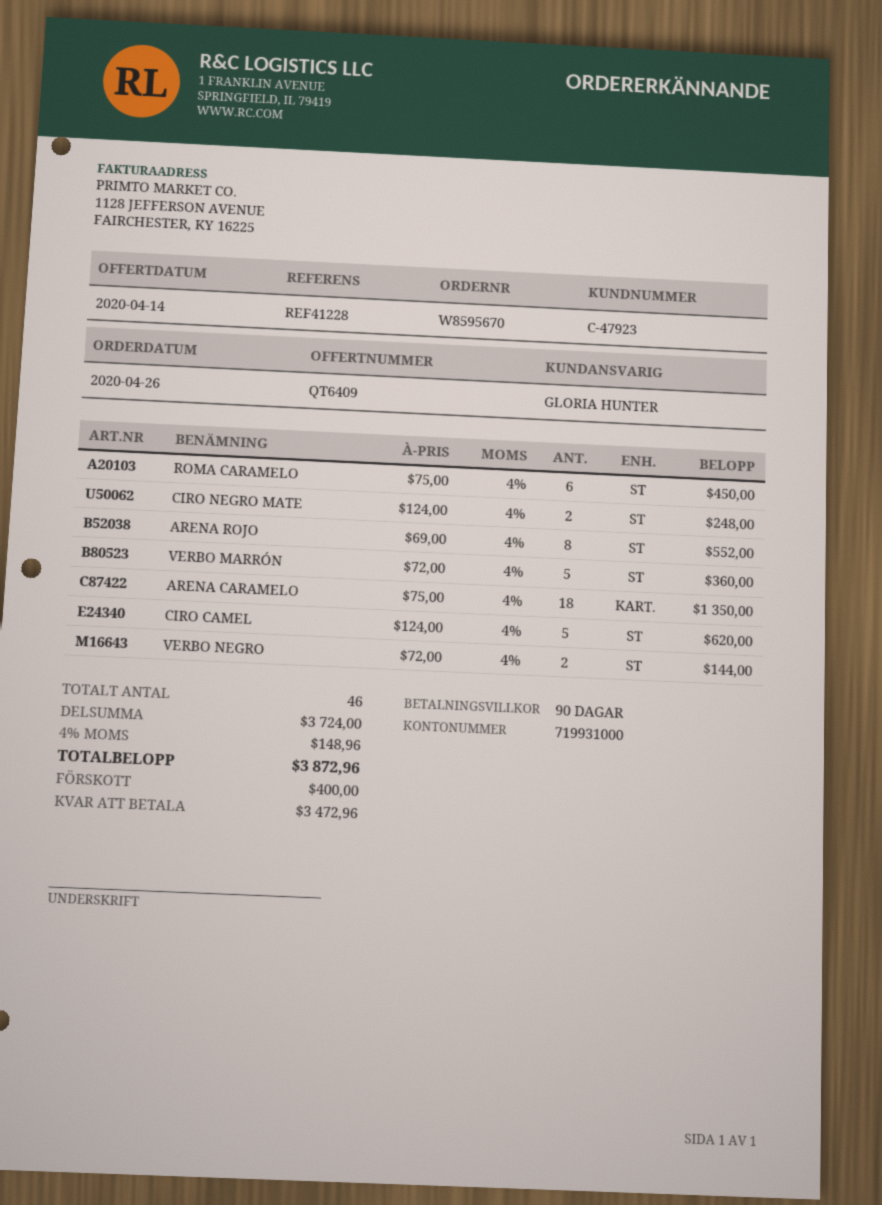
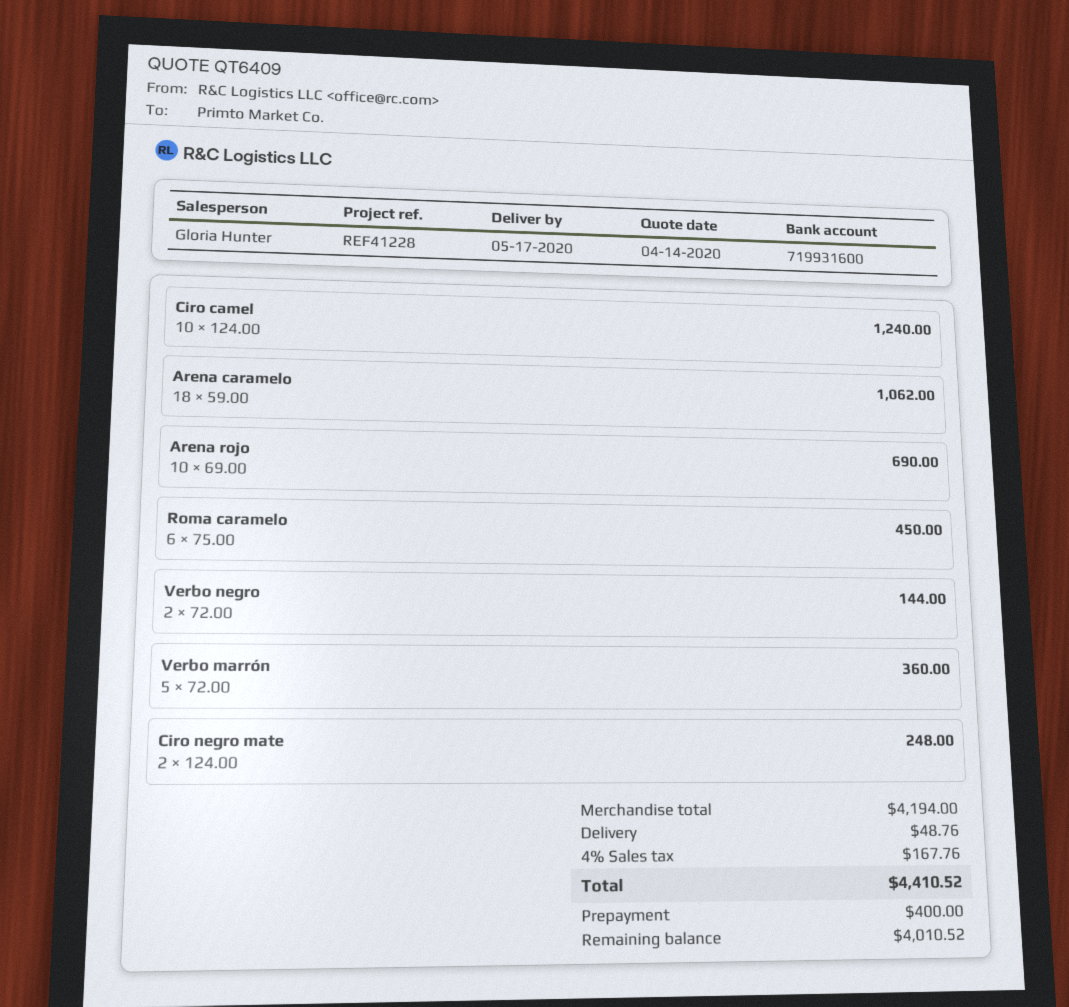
bank account: 719931000 -> 719931600
ARENA ROJO: 8 x 69.00 = 552.00 -> 10 x 69.00 = 690.00
ARENA CARAMELO: 18 x 75.00 = 1350.00 -> 18 x 59.00 = 1062.00
CIRO CAMEL: 5 x 124.00 = 620.00 -> 10 x 124.00 = 1240.00
subtotal: 3724.00 -> 4194.00
shipping: none -> 48.76
tax: 4% = 148.96 -> 4% = 167.76
total: 3872.96 -> 4410.52
balance: 3472.96 -> 4010.52

